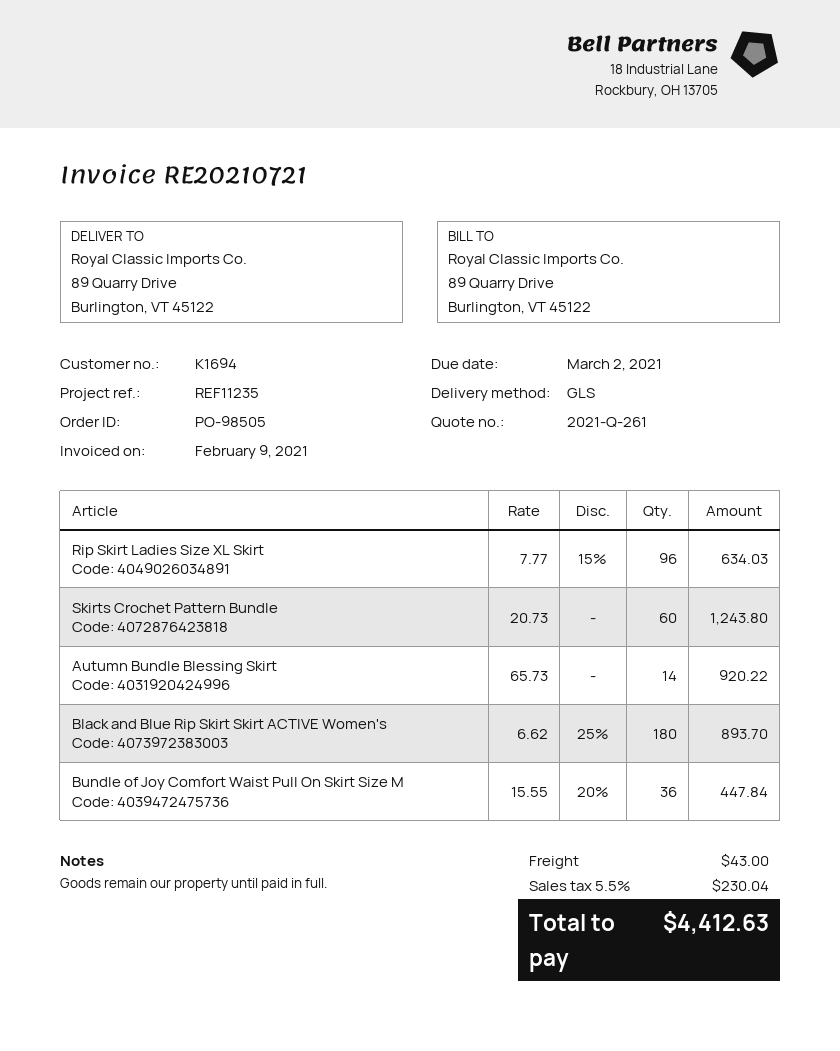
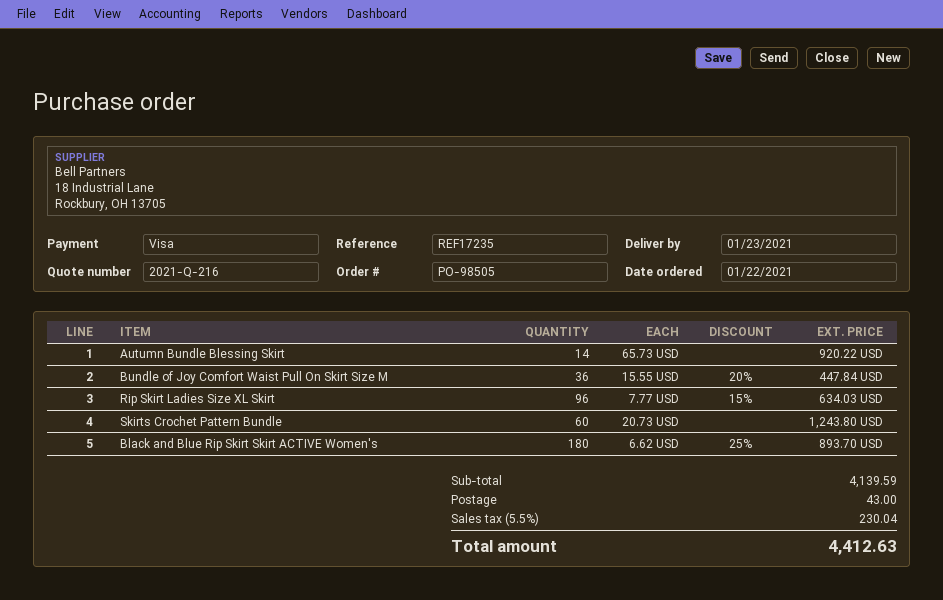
quote number: 2021-Q-261 -> 2021-Q-216
reference: REF11235 -> REF17235

